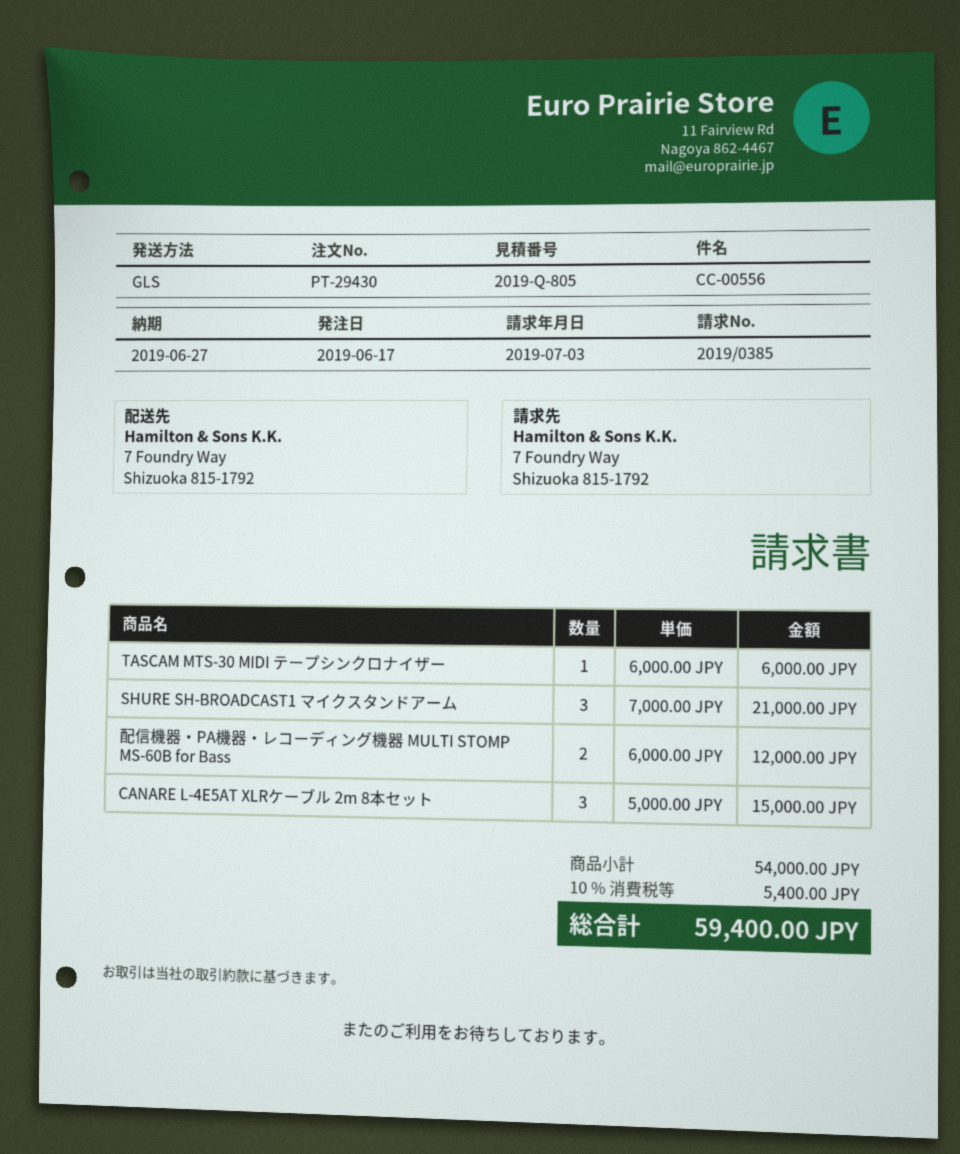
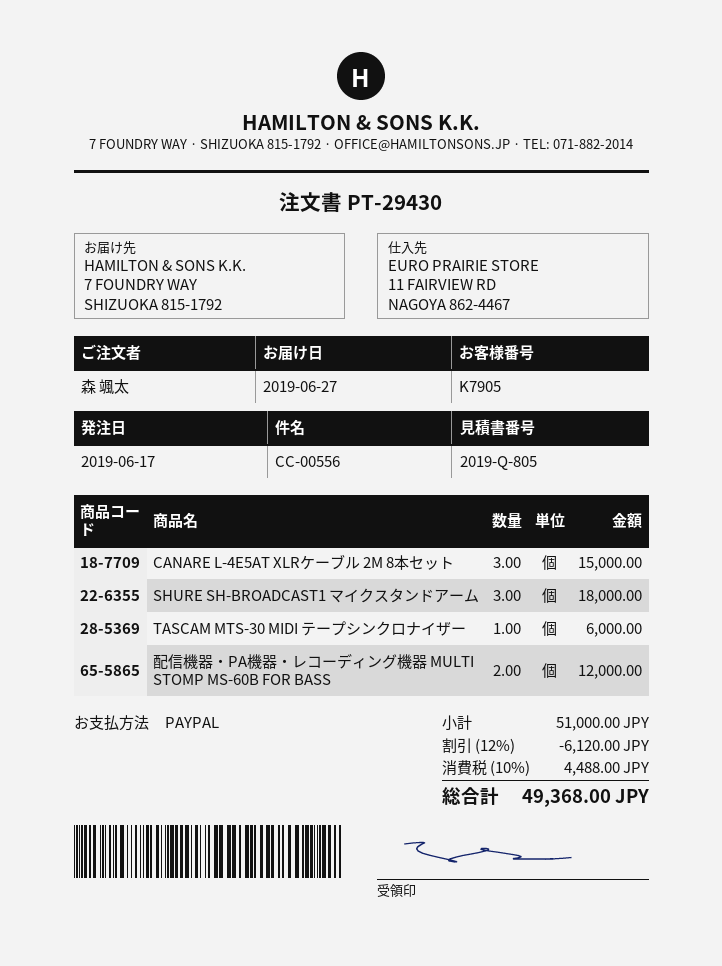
SHURE SH-BROADCAST1 マイクスタンドアーム: 3 for 21000.00 -> 3 for 18000.00
subtotal: 54000.00 -> 51000.00
discount: none -> 12% = 6120.00
tax: 10% = 5400.00 -> 10% = 4488.00
total: 59400.00 -> 49368.00

